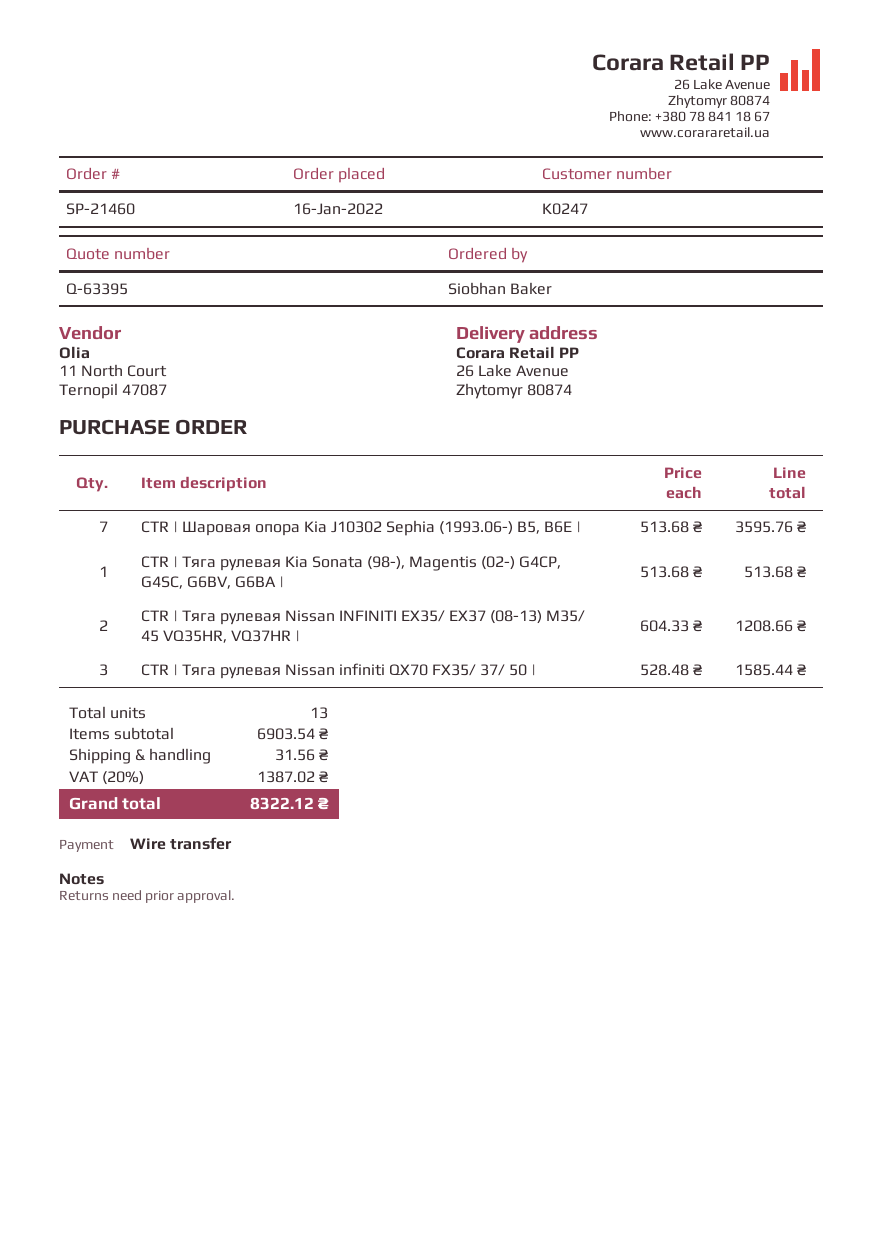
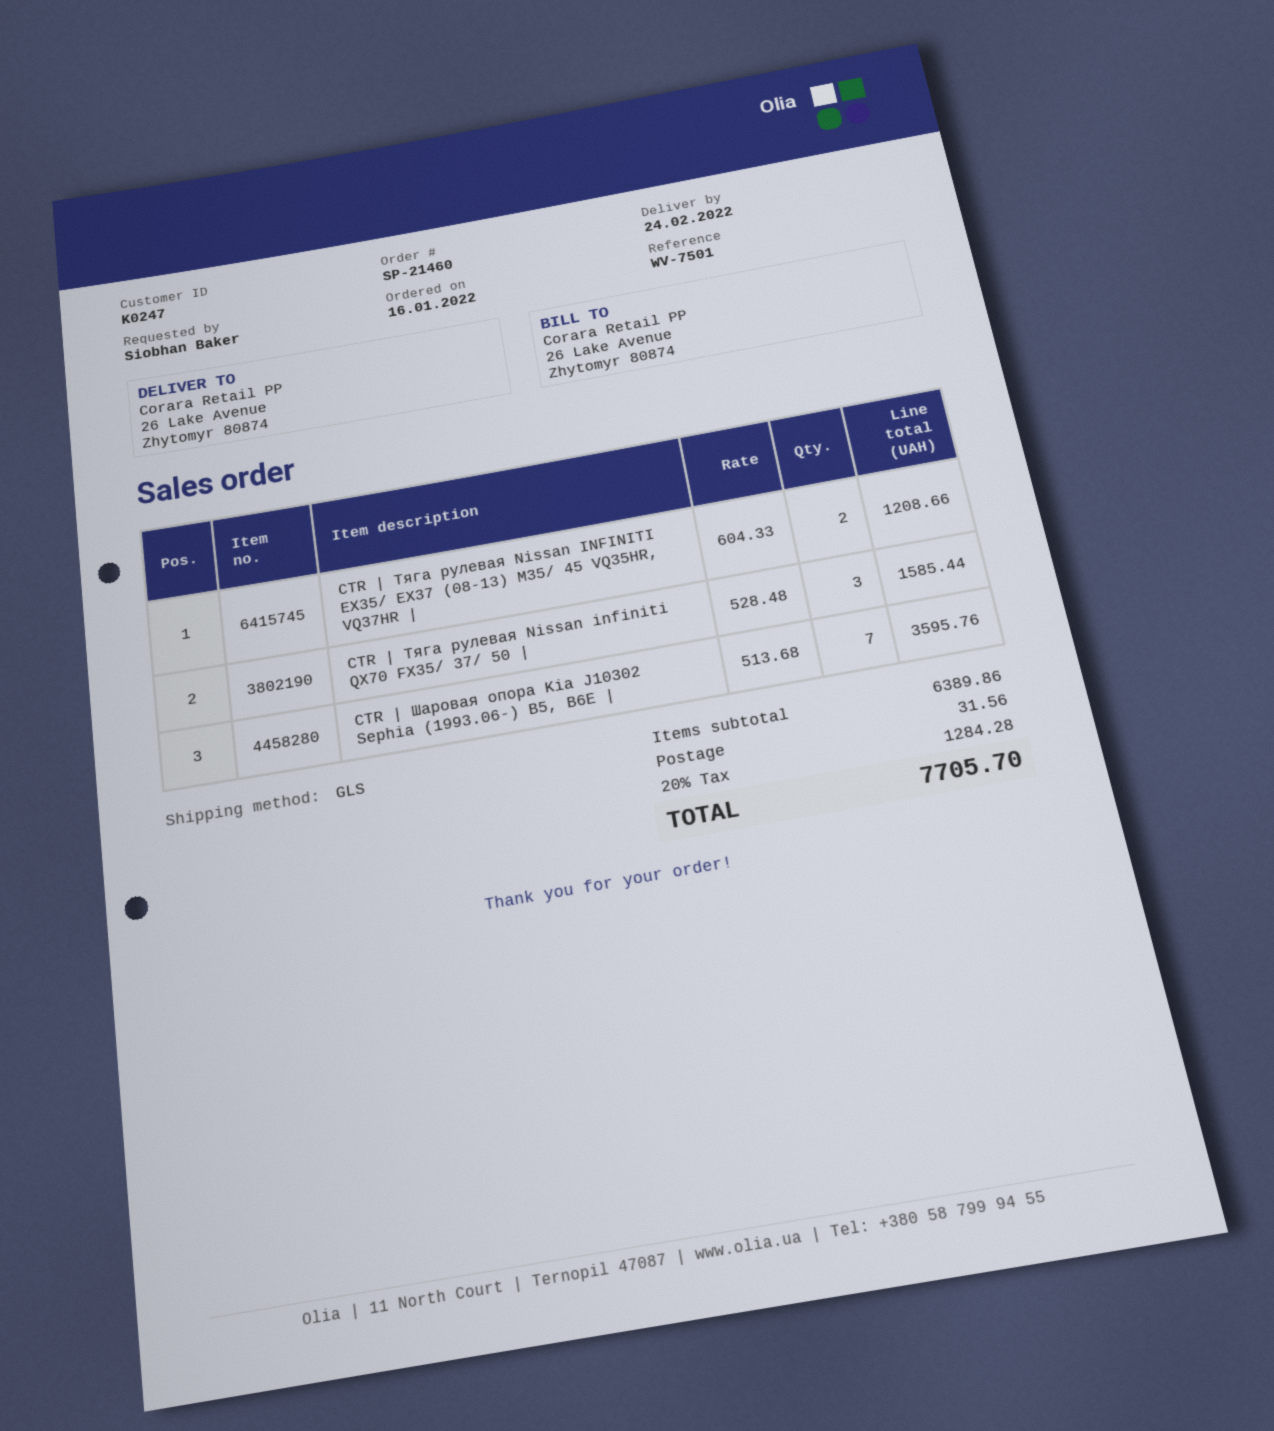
CTR | Тяга рулевая Kia Sonata (98-), Magentis (02-) G4CP, G4SC, G6BV, G6BA |: 1 x 513.68 = 513.68 -> none
subtotal: 6903.54 -> 6389.86
tax: 20% = 1387.02 -> 20% = 1284.28
total: 8322.12 -> 7705.70

